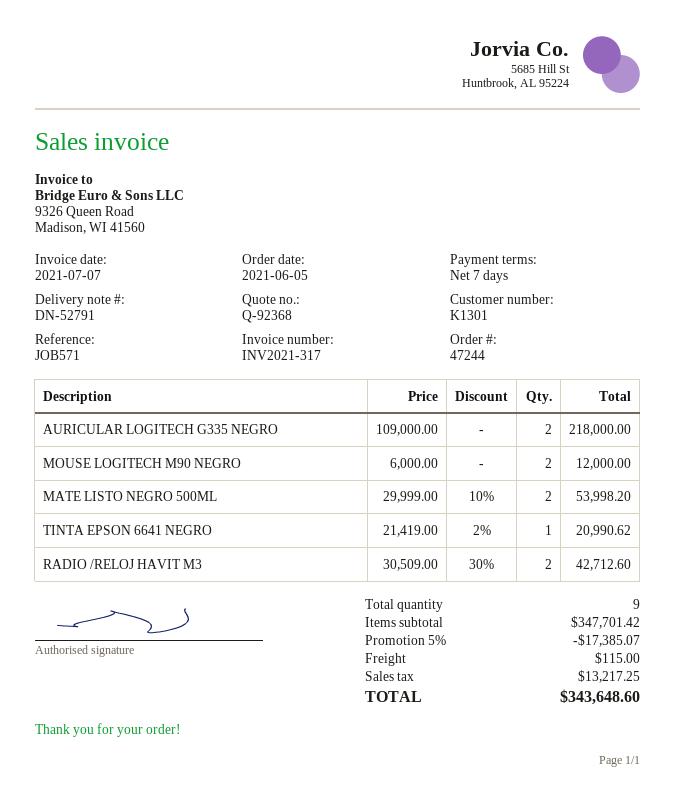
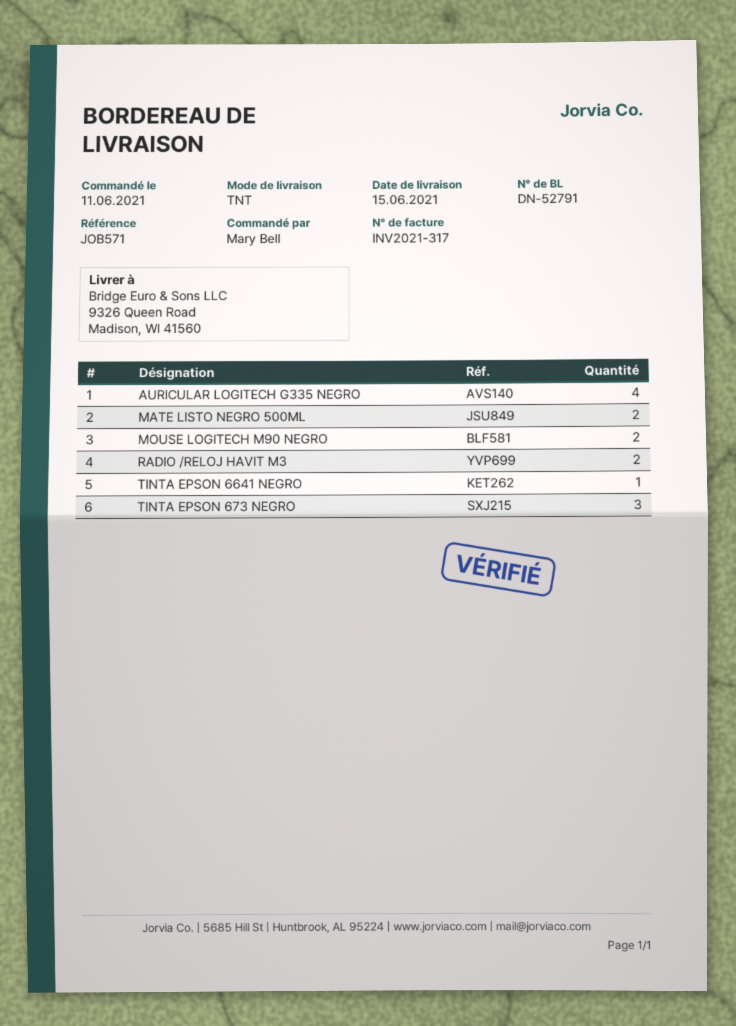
order date: 2021-06-05 -> 2021-06-11
AURICULAR LOGITECH G335 NEGRO: 2 -> 4
TINTA EPSON 673 NEGRO: none -> 3

